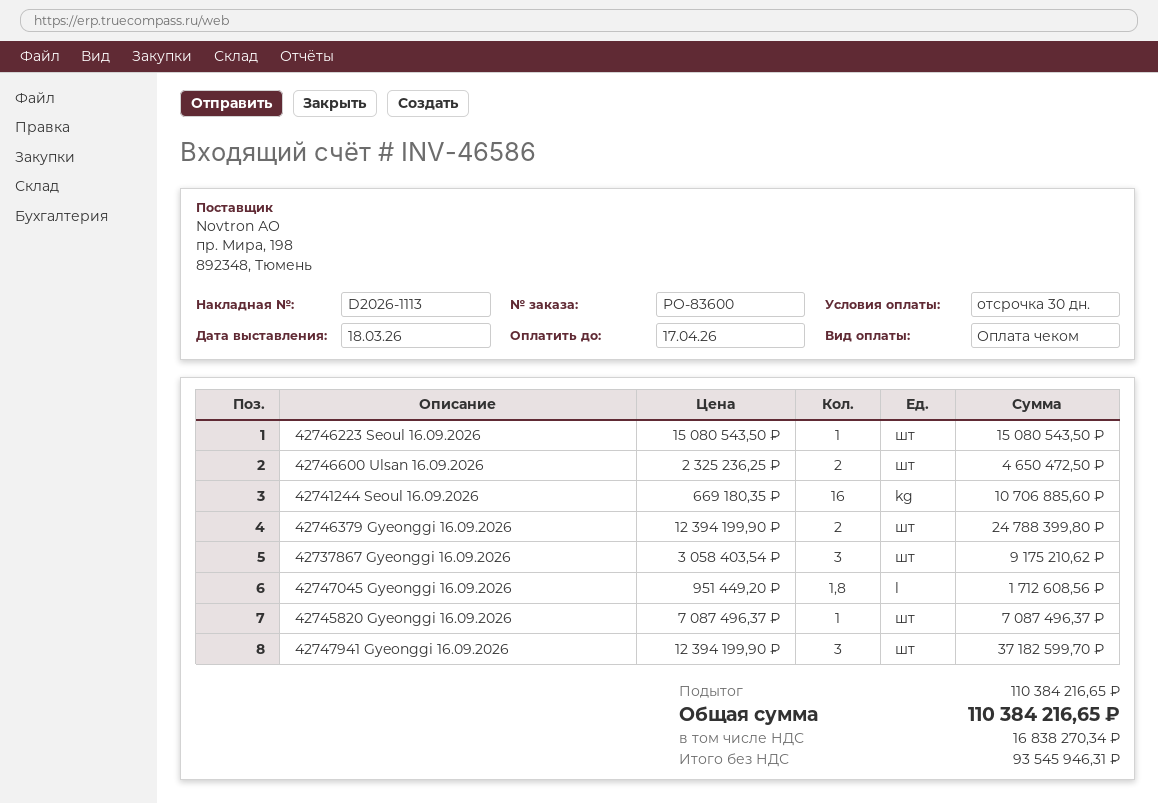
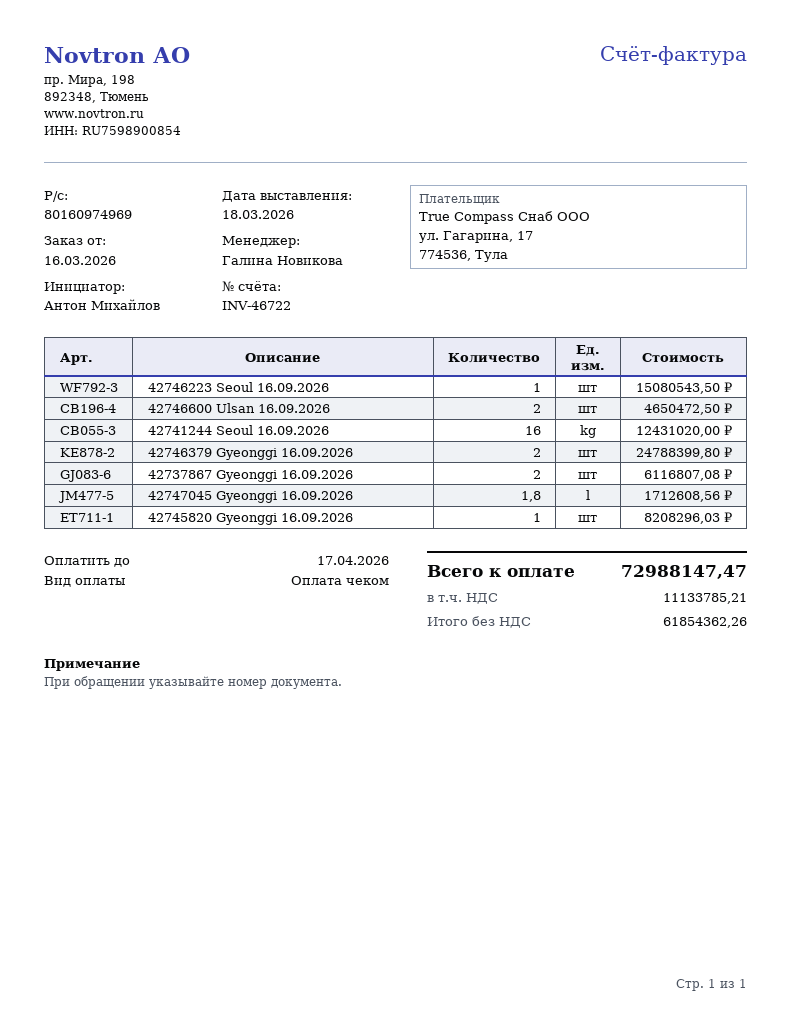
invoice number: INV-46586 -> INV-46722
42741244 Seoul 16.09.2026: 16 for 10706885.60 -> 16 for 12431020.00
42737867 Gyeonggi 16.09.2026: 3 for 9175210.62 -> 2 for 6116807.08
42745820 Gyeonggi 16.09.2026: 1 for 7087496.37 -> 1 for 8208296.03
42747941 Gyeonggi 16.09.2026: 3 for 37182599.70 -> none
net: 93545946.31 -> 61854362.26
tax: 16838270.34 -> 11133785.21
total: 110384216.65 -> 72988147.47

